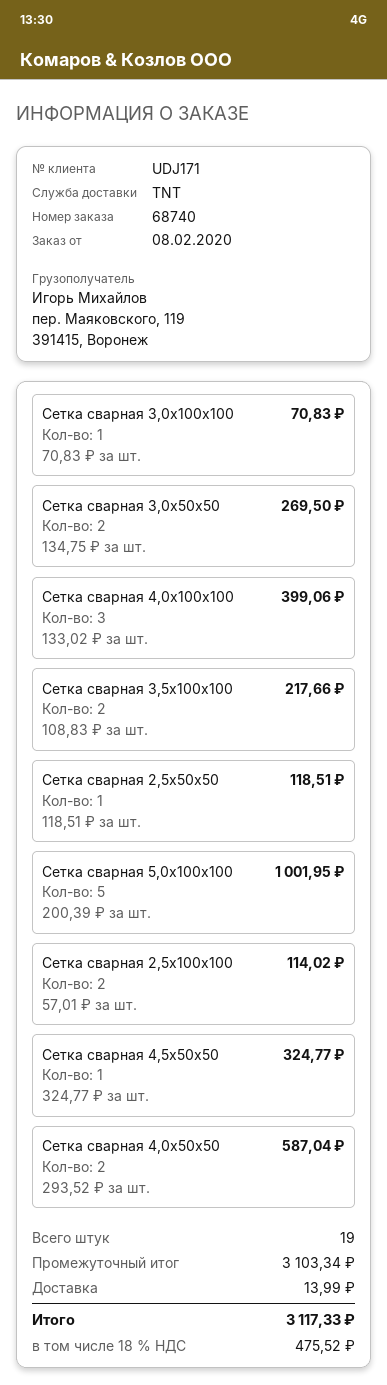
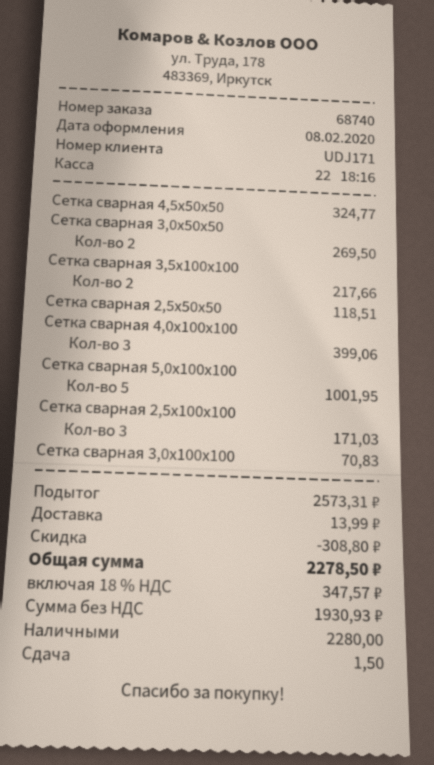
Сетка сварная 2,5х100х100: 2 for 114.02 -> 3 for 171.03
Сетка сварная 4,0х50х50: 2 for 587.04 -> none
subtotal: 3103.34 -> 2573.31
discount: none -> 308.80
tax: 18% = 475.52 -> 18% = 347.57
total: 3117.33 -> 2278.50

